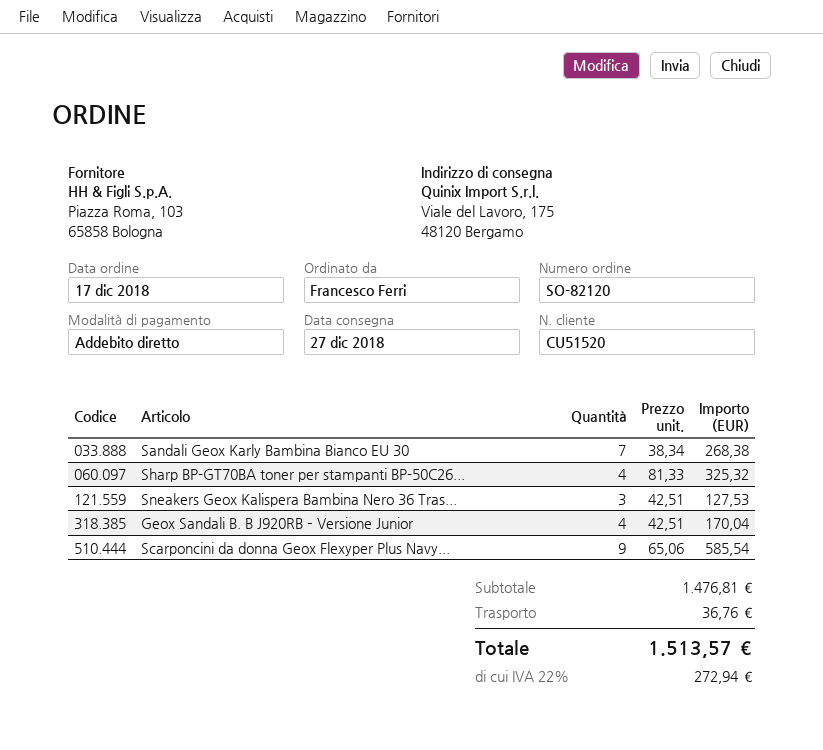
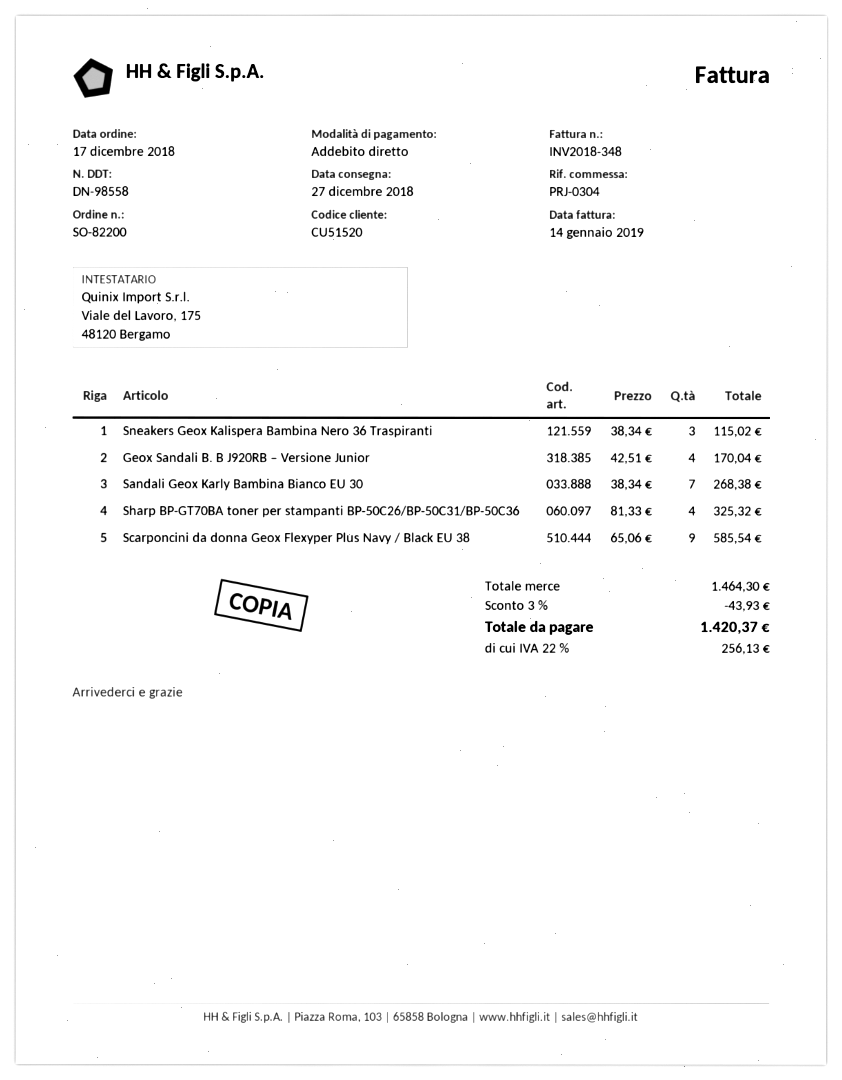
order number: SO-82120 -> SO-82200
Sneakers Geox Kalispera Bambina Nero 36 Tras...: 3 x 42.51 = 127.53 -> 3 x 38.34 = 115.02
subtotal: 1476.81 -> 1464.30
discount: none -> 3% = 43.93
shipping: 36.76 -> none
tax: 22% = 272.94 -> 22% = 256.13
total: 1513.57 -> 1420.37

